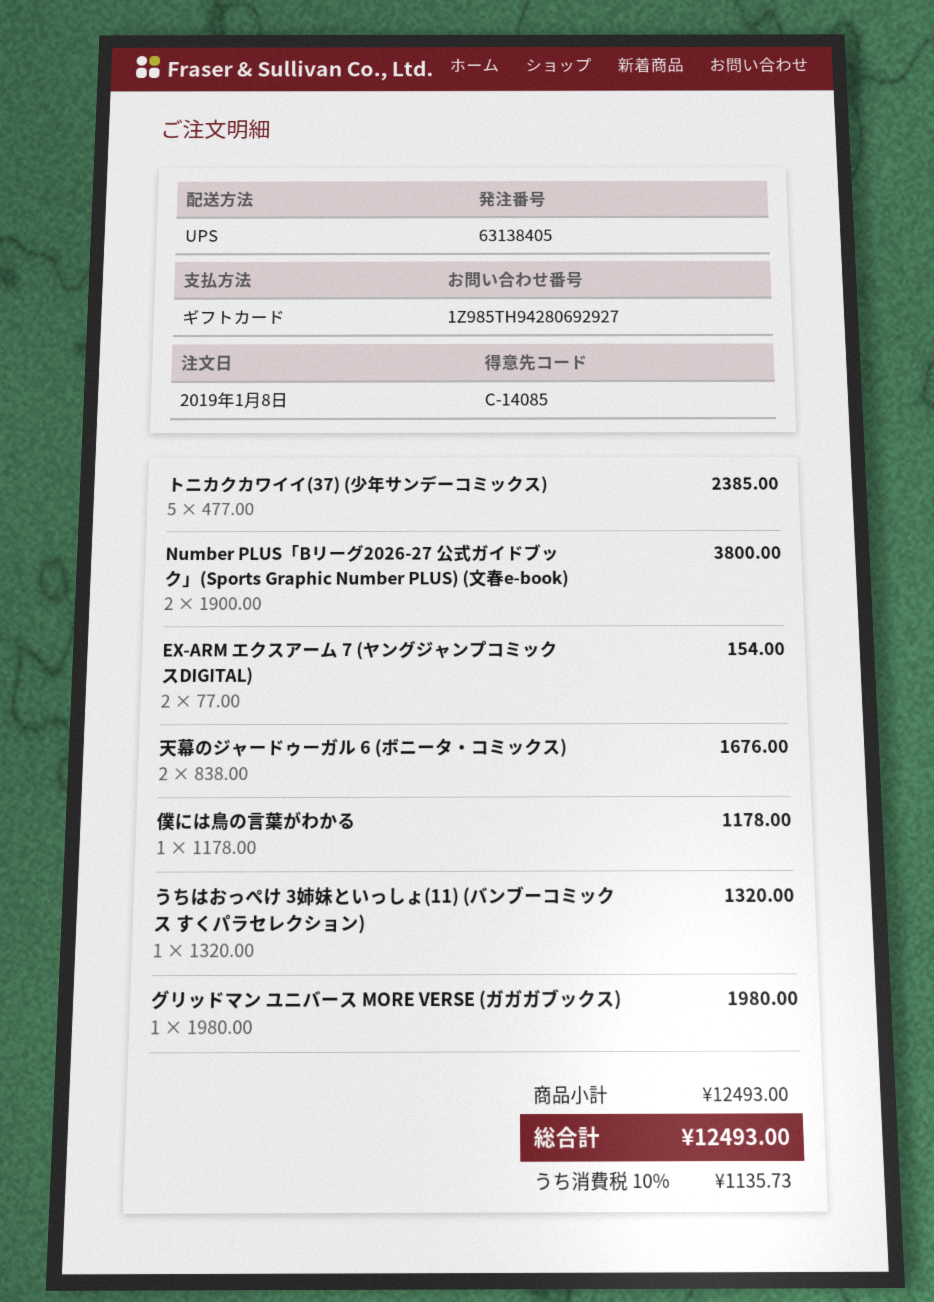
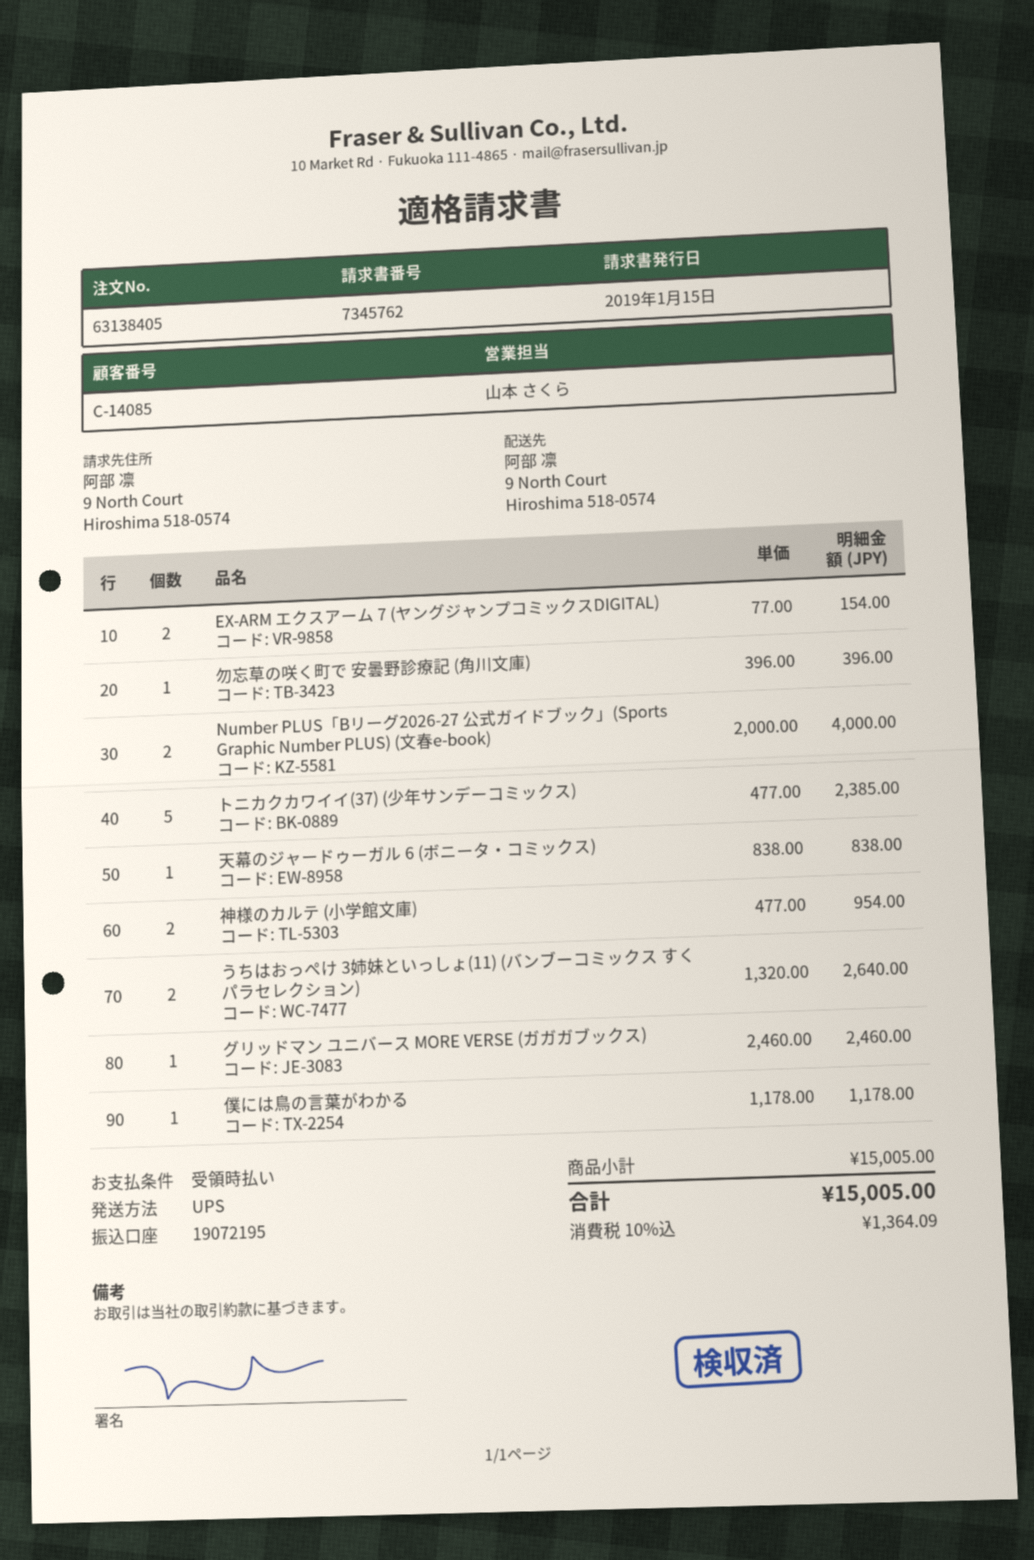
Number PLUS「Bリーグ2026-27 公式ガイドブック」(Sports Graphic Number PLUS) (文春e-book): 2 x 1900.00 = 3800.00 -> 2 x 2000.00 = 4000.00
天幕のジャードゥーガル 6 (ボニータ・コミックス): 2 x 838.00 = 1676.00 -> 1 x 838.00 = 838.00
うちはおっぺけ 3姉妹といっしょ(11) (バンブーコミックス すくパラセレクション): 1 x 1320.00 = 1320.00 -> 2 x 1320.00 = 2640.00
グリッドマン ユニバース MORE VERSE (ガガガブックス): 1 x 1980.00 = 1980.00 -> 1 x 2460.00 = 2460.00
勿忘草の咲く町で 安曇野診療記 (角川文庫): none -> 1 x 396.00 = 396.00
神様のカルテ (小学館文庫): none -> 2 x 477.00 = 954.00
subtotal: 12493.00 -> 15005.00
tax: 10% = 1135.73 -> 10% = 1364.09
total: 12493.00 -> 15005.00

